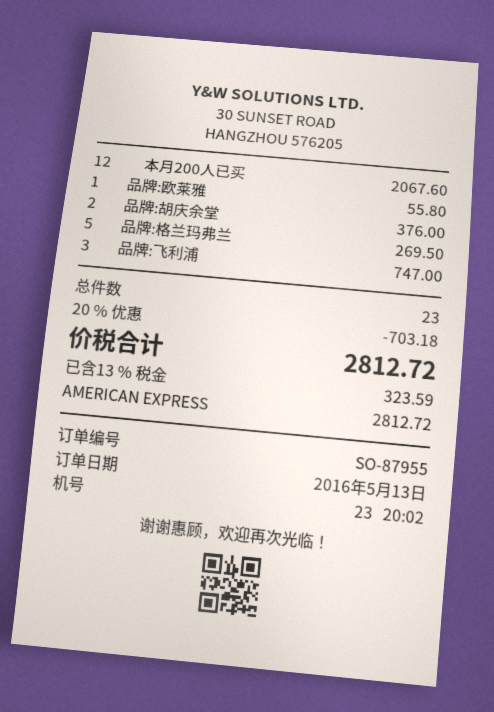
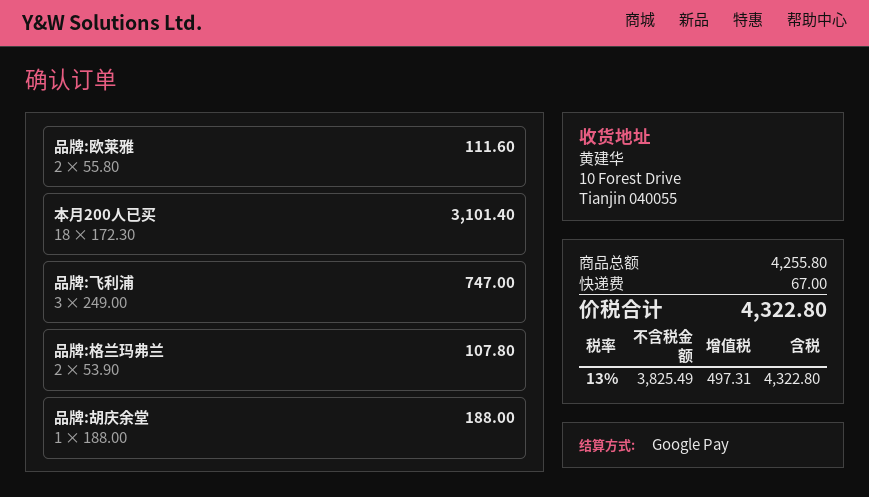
payment method: American Express -> Google Pay
本月200人已买: 12 for 2067.60 -> 18 for 3101.40
品牌:欧莱雅: 1 for 55.80 -> 2 for 111.60
品牌:胡庆余堂: 2 for 376.00 -> 1 for 188.00
品牌:格兰玛弗兰: 5 for 269.50 -> 2 for 107.80
discount: 20% = 703.18 -> none
shipping: none -> 67.00
tax: 13% = 323.59 -> 13% = 497.31
total: 2812.72 -> 4322.80

